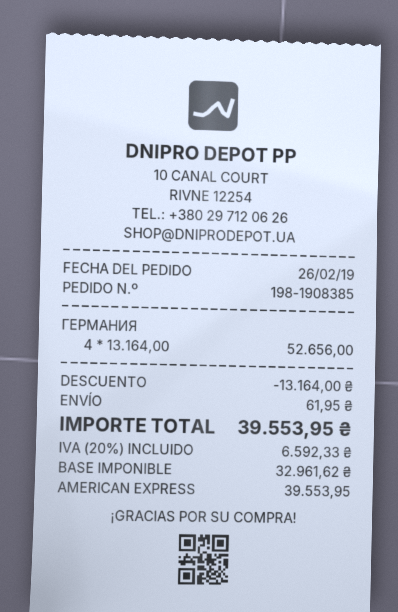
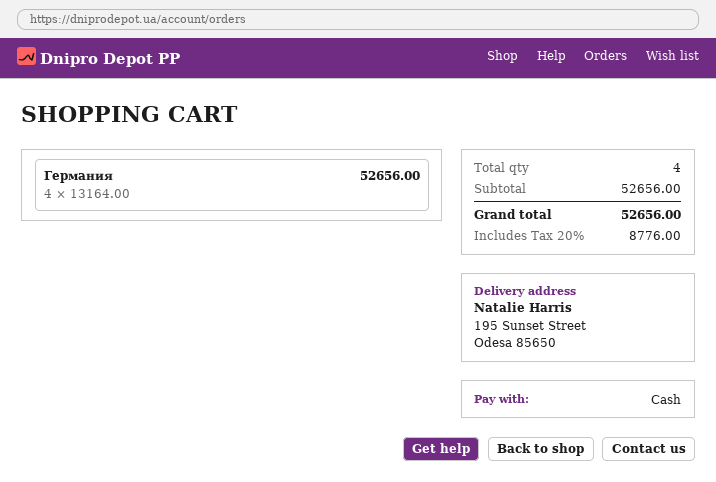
payment method: American Express -> cash
discount: 13164.00 -> none
shipping: 61.95 -> none
tax: 20% = 6592.33 -> 20% = 8776.00
total: 39553.95 -> 52656.00

